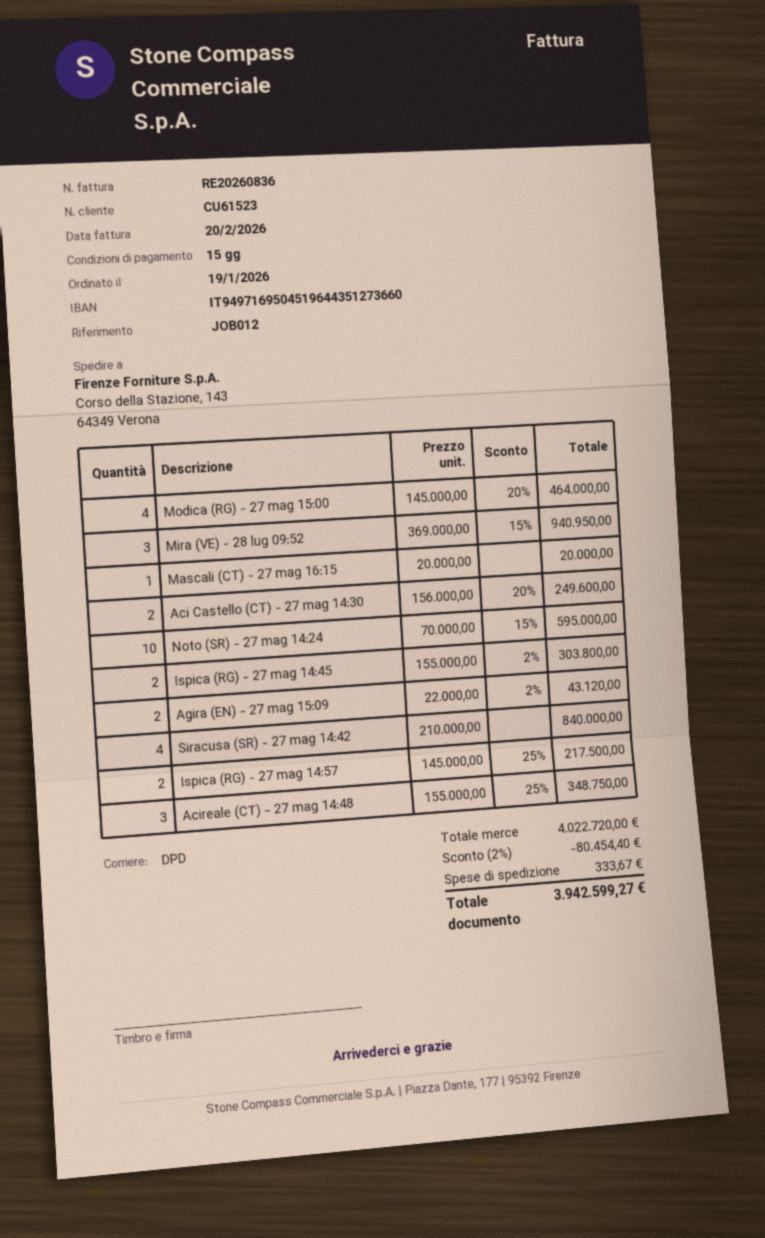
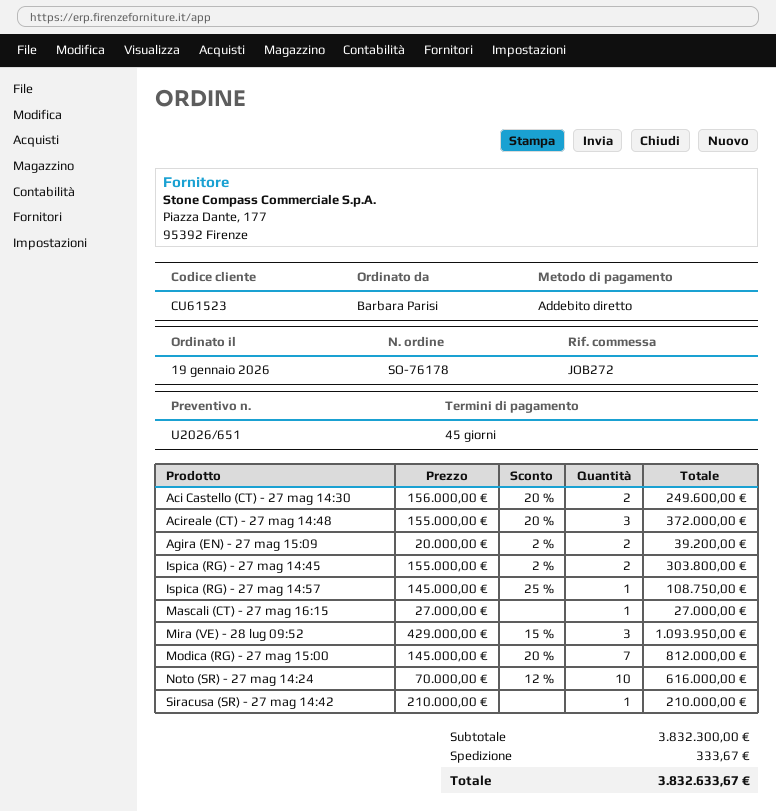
payment terms: 15 days -> 45 days
reference: JOB012 -> JOB272
Modica (RG) - 27 mag 15:00: 4 x 145000.00 - 20% = 464000.00 -> 7 x 145000.00 - 20% = 812000.00
Mira (VE) - 28 lug 09:52: 3 x 369000.00 - 15% = 940950.00 -> 3 x 429000.00 - 15% = 1093950.00
Mascali (CT) - 27 mag 16:15: 1 x 20000.00 = 20000.00 -> 1 x 27000.00 = 27000.00
Noto (SR) - 27 mag 14:24: 10 x 70000.00 - 15% = 595000.00 -> 10 x 70000.00 - 12% = 616000.00
Agira (EN) - 27 mag 15:09: 2 x 22000.00 - 2% = 43120.00 -> 2 x 20000.00 - 2% = 39200.00
Siracusa (SR) - 27 mag 14:42: 4 x 210000.00 = 840000.00 -> 1 x 210000.00 = 210000.00
Ispica (RG) - 27 mag 14:57: 2 x 145000.00 - 25% = 217500.00 -> 1 x 145000.00 - 25% = 108750.00
Acireale (CT) - 27 mag 14:48: 3 x 155000.00 - 25% = 348750.00 -> 3 x 155000.00 - 20% = 372000.00
subtotal: 4022720.00 -> 3832300.00
discount: 2% = 80454.40 -> none
total: 3942599.27 -> 3832633.67

